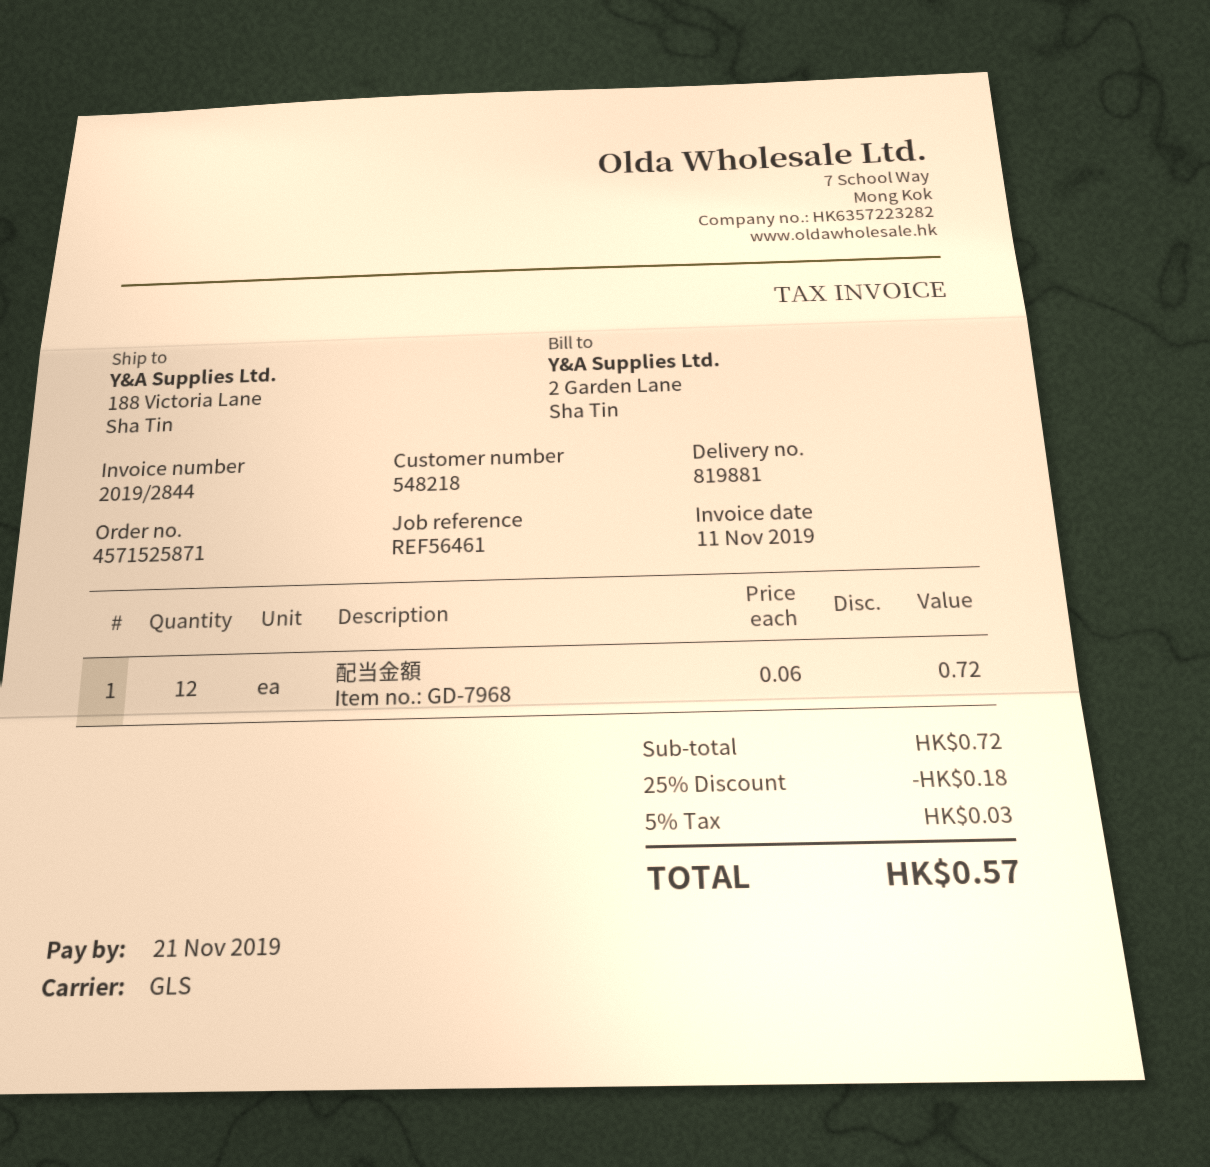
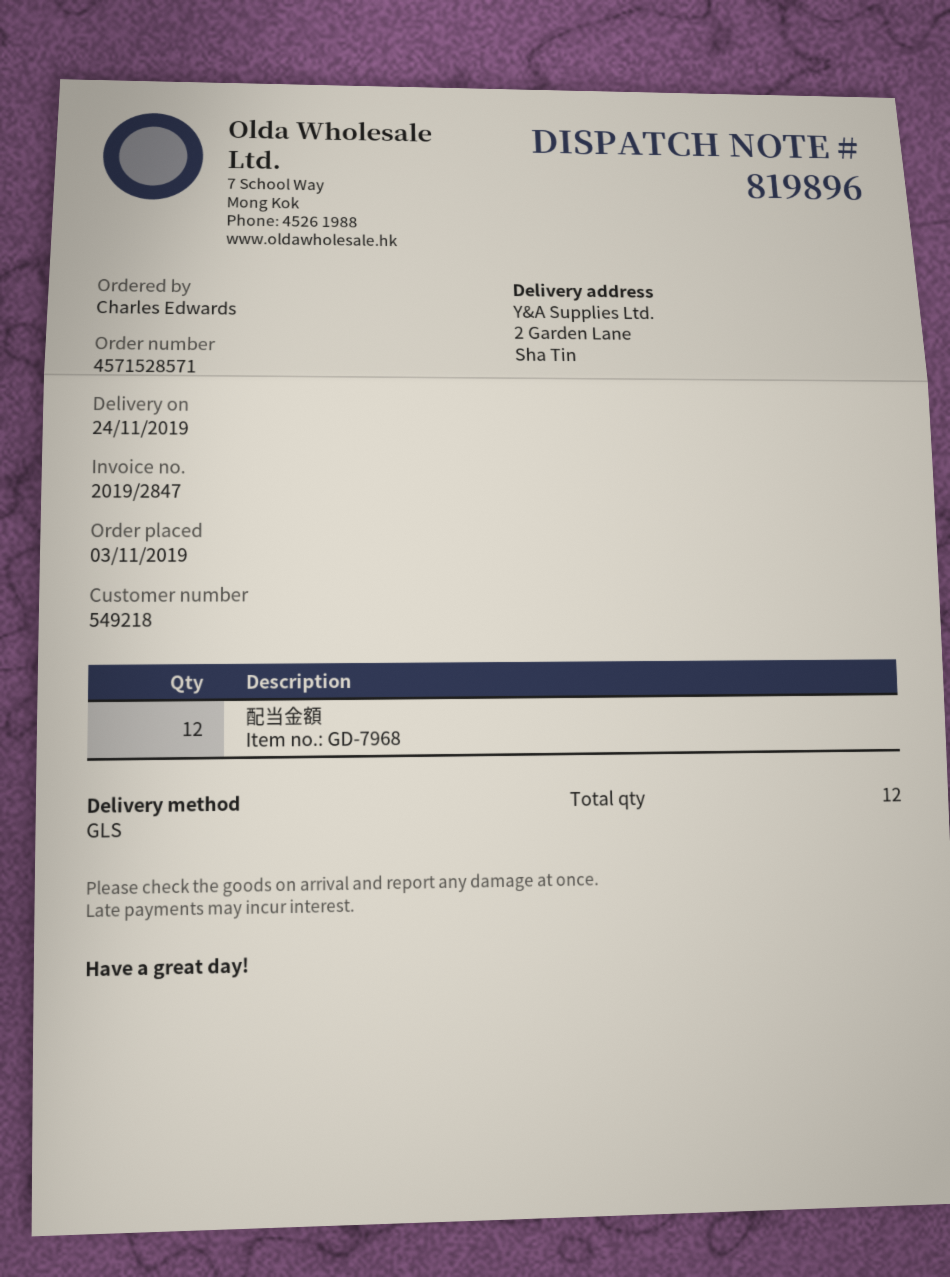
order number: 4571525871 -> 4571528571
delivery note number: 819881 -> 819896
invoice number: 2019/2844 -> 2019/2847
customer number: 548218 -> 549218
ship to: 188 Victoria Lane, Sha Tin -> 2 Garden Lane, Sha Tin

